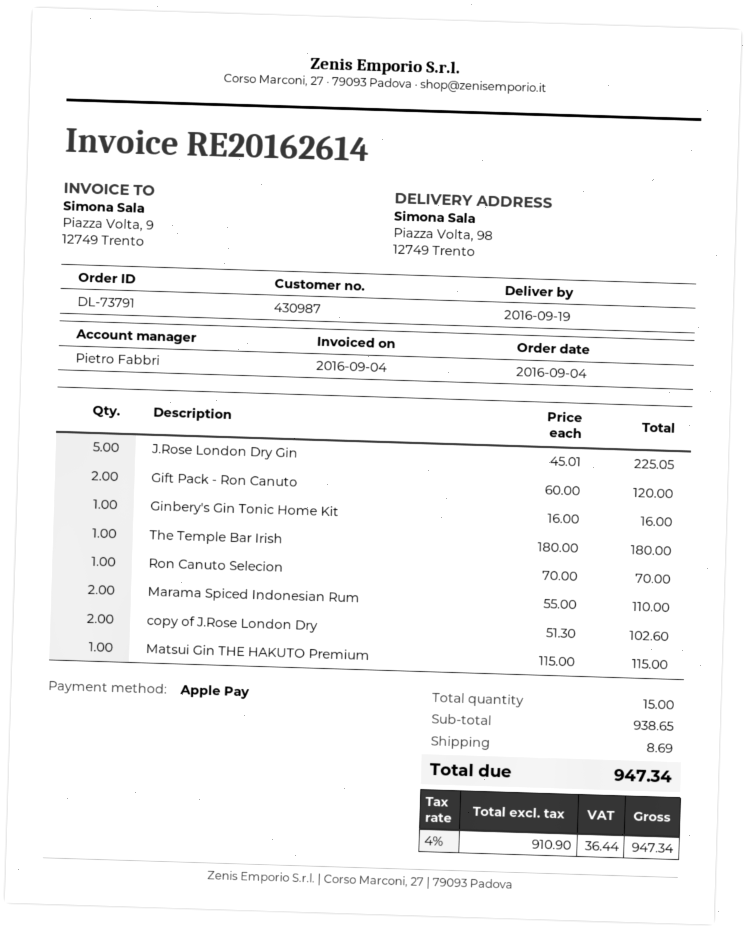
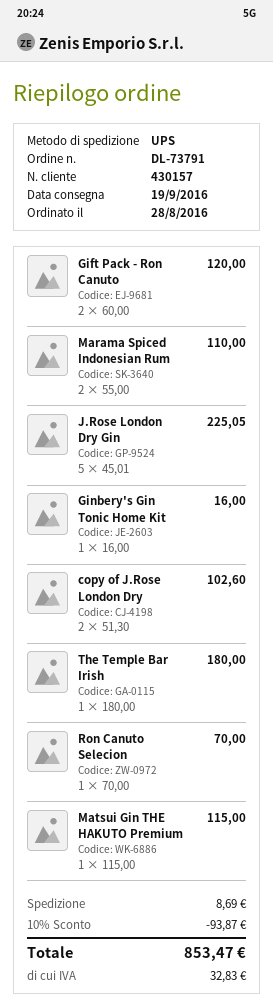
order date: 2016-09-04 -> 2016-08-28
customer number: 430987 -> 430157
discount: none -> 10% = 93.87
tax: 36.44 -> 32.83
total: 947.34 -> 853.47

